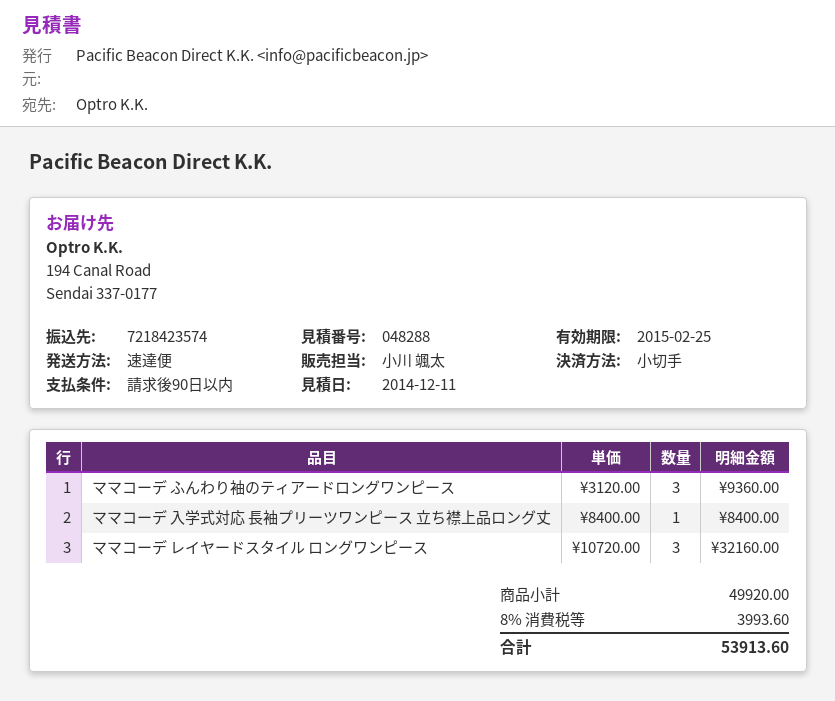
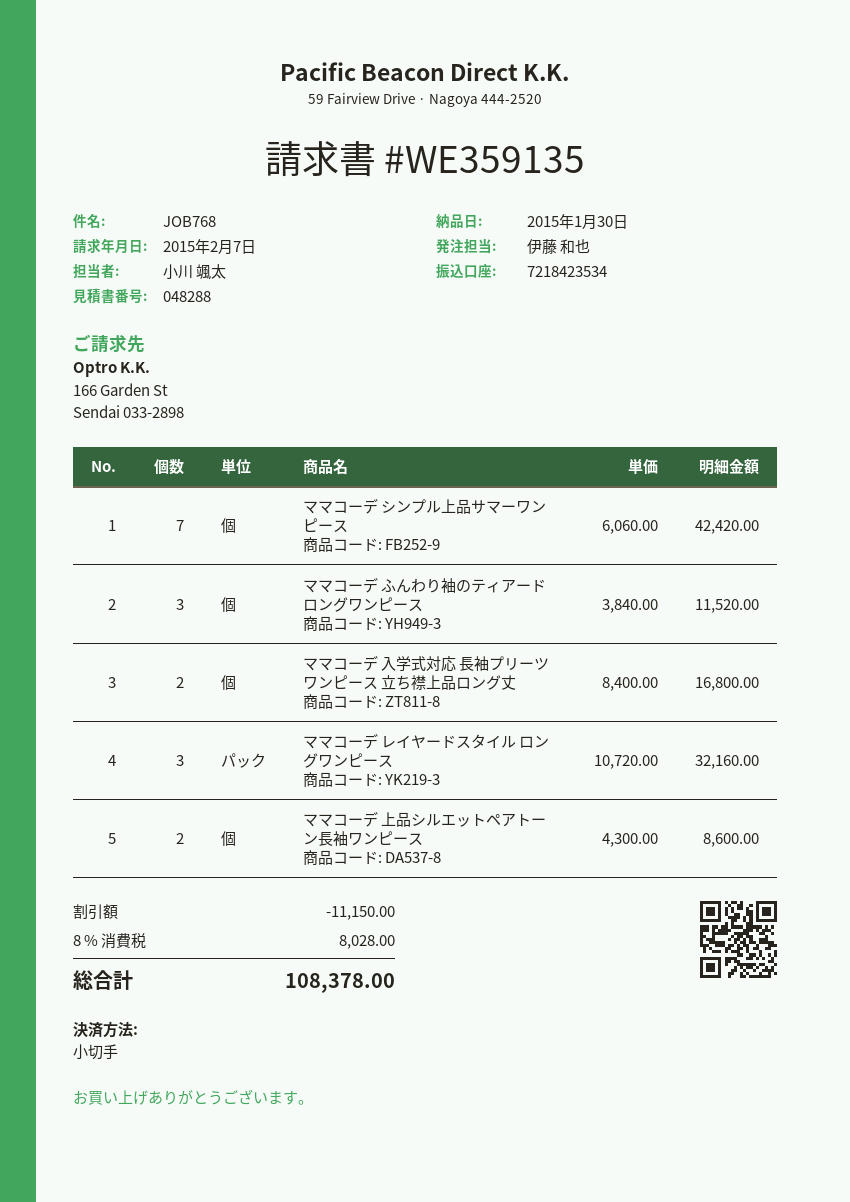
bank account: 7218423574 -> 7218423534
ママコーデ ふんわり袖のティアードロングワンピース: 3 x 3120.00 = 9360.00 -> 3 x 3840.00 = 11520.00
ママコーデ 入学式対応 長袖プリーツワンピース 立ち襟上品ロング丈: 1 x 8400.00 = 8400.00 -> 2 x 8400.00 = 16800.00
ママコーデ シンプル上品サマーワンピース: none -> 7 x 6060.00 = 42420.00
ママコーデ 上品シルエットペアトーン長袖ワンピース: none -> 2 x 4300.00 = 8600.00
discount: none -> 11150.00
tax: 8% = 3993.60 -> 8% = 8028.00
total: 53913.60 -> 108378.00

